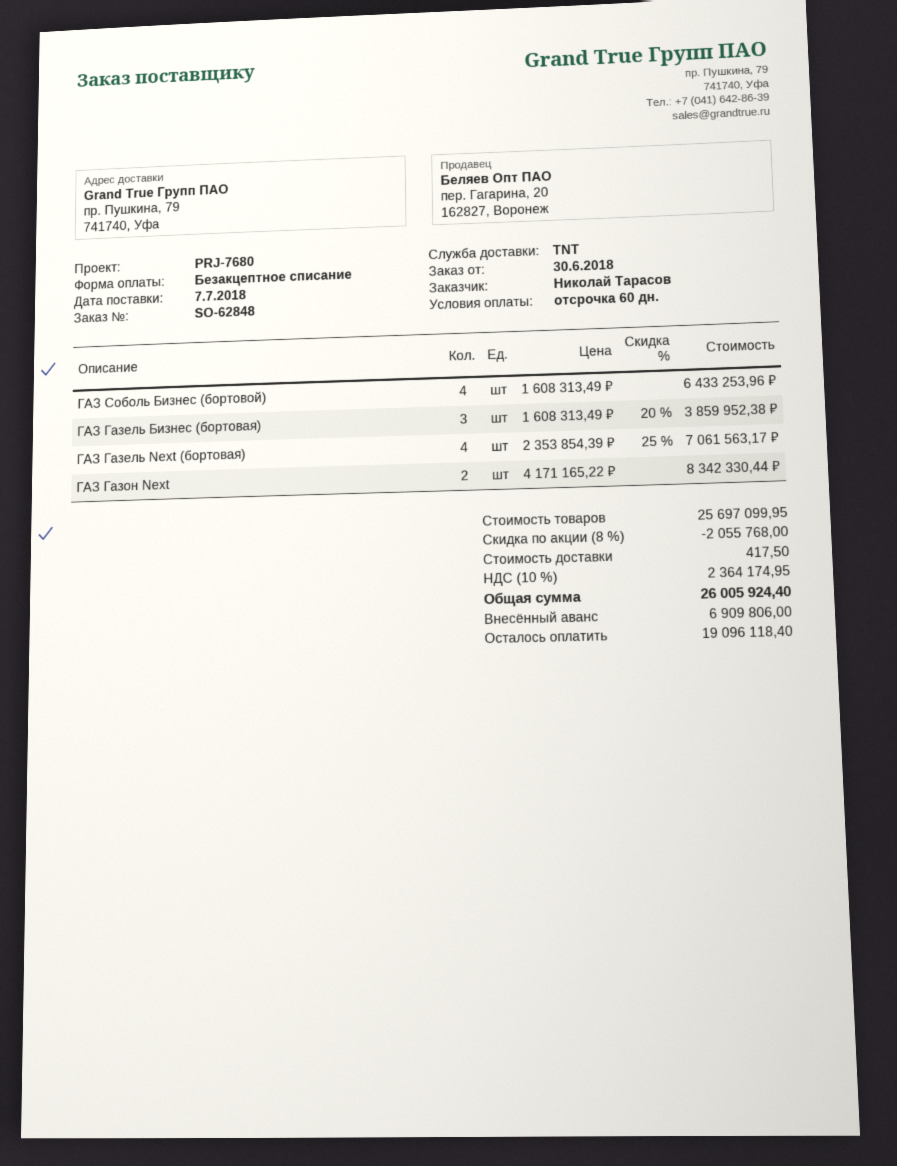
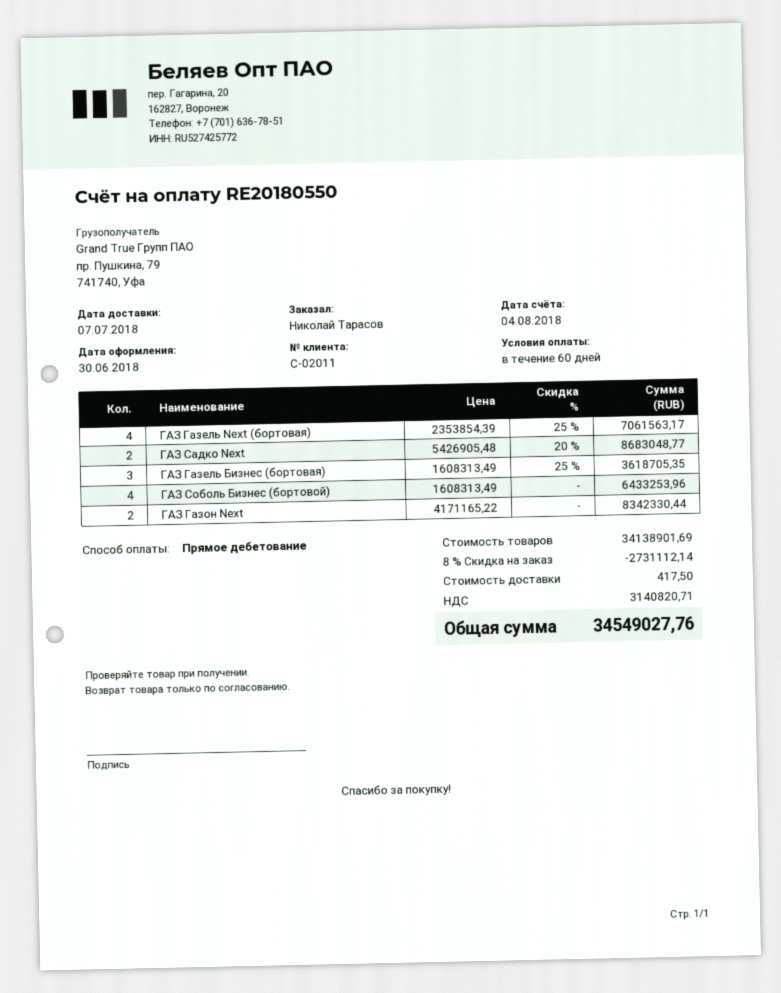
ГАЗ Газель Бизнес (бортовая): 3 x 1608313.49 - 20% = 3859952.38 -> 3 x 1608313.49 - 25% = 3618705.35
ГАЗ Садко Next: none -> 2 x 5426905.48 - 20% = 8683048.77
subtotal: 25697099.95 -> 34138901.69
discount: 8% = 2055768.00 -> 8% = 2731112.14
tax: 2364174.95 -> 3140820.71
total: 26005924.40 -> 34549027.76

